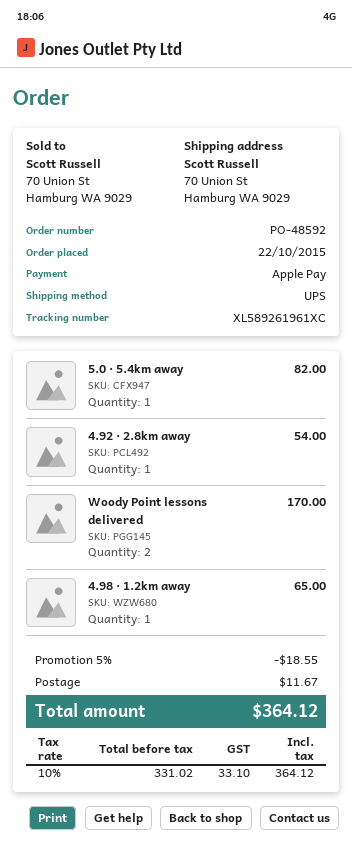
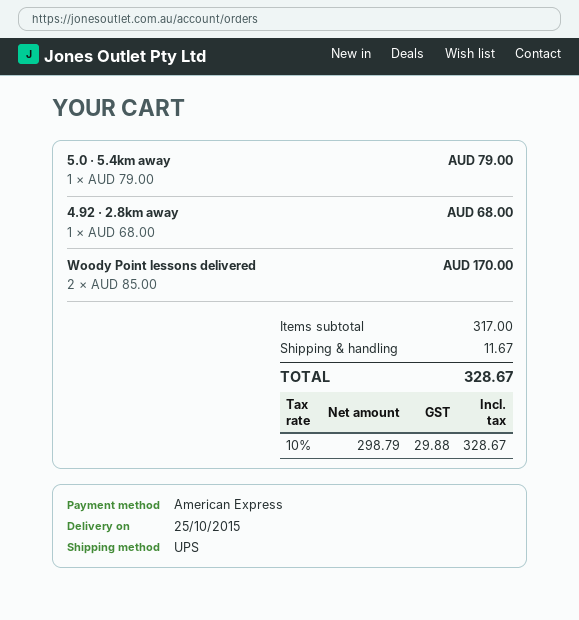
payment method: Apple Pay -> American Express
5.0 · 5.4km away: 1 for 82.00 -> 1 for 79.00
4.92 · 2.8km away: 1 for 54.00 -> 1 for 68.00
4.98 · 1.2km away: 1 for 65.00 -> none
discount: 5% = 18.55 -> none
net: 331.02 -> 298.79
tax: 10% = 33.10 -> 10% = 29.88
total: 364.12 -> 328.67

